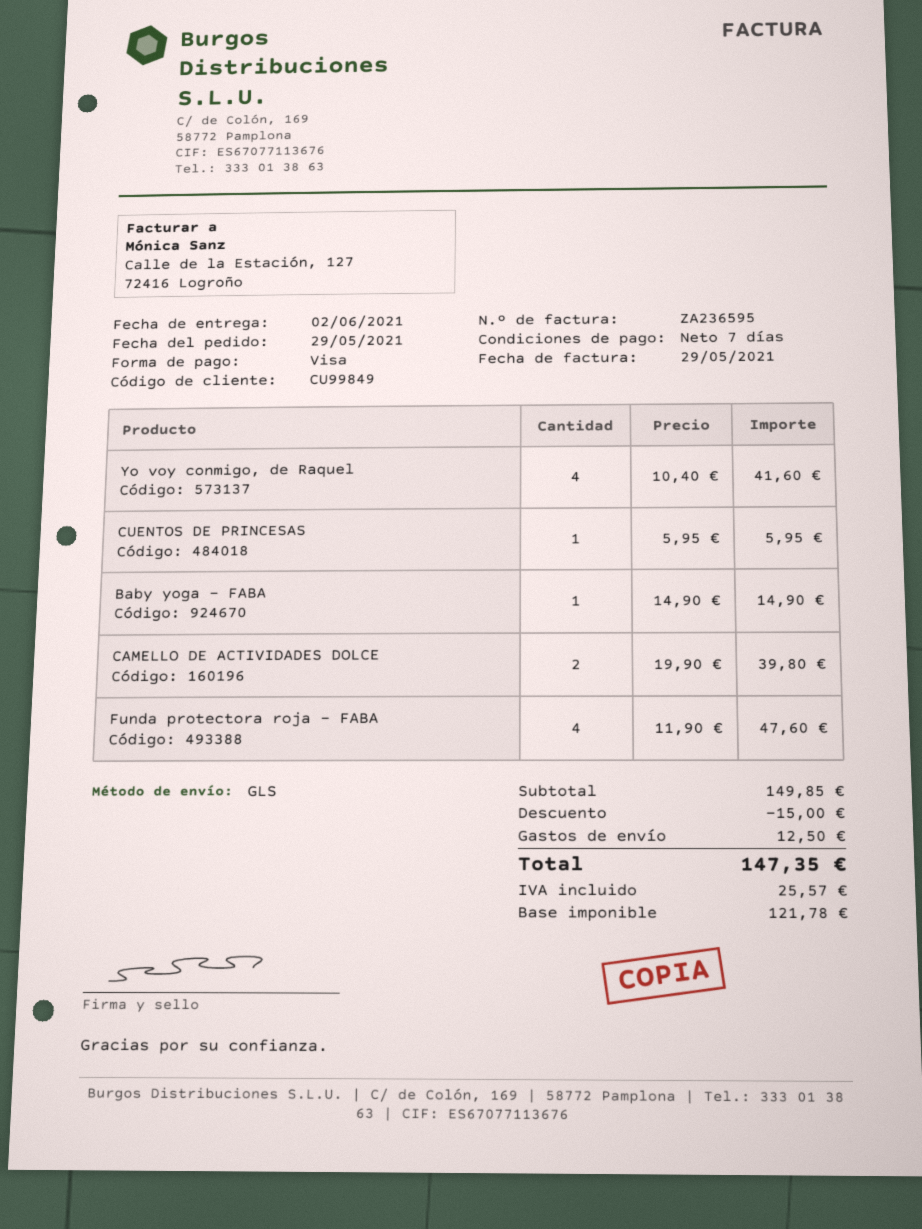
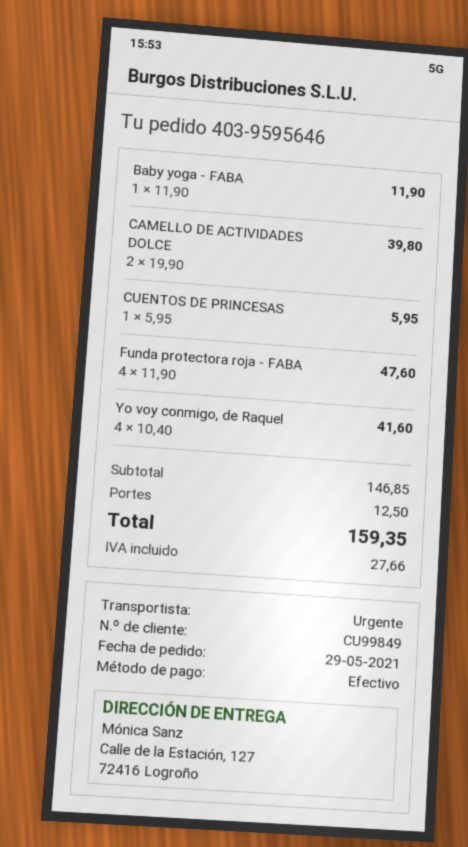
payment method: Visa -> cash
shipping method: GLS -> express
Baby yoga - FABA: 1 x 14.90 = 14.90 -> 1 x 11.90 = 11.90
subtotal: 149.85 -> 146.85
discount: 15.00 -> none
tax: 25.57 -> 27.66
total: 147.35 -> 159.35

